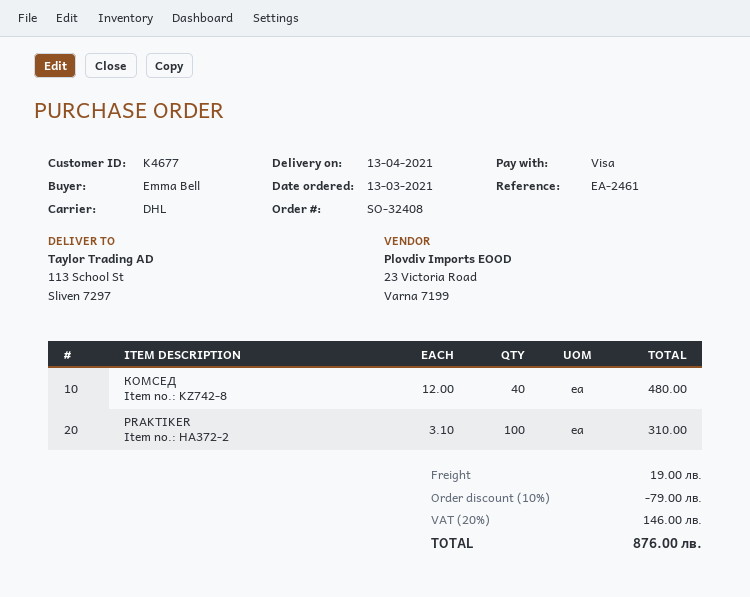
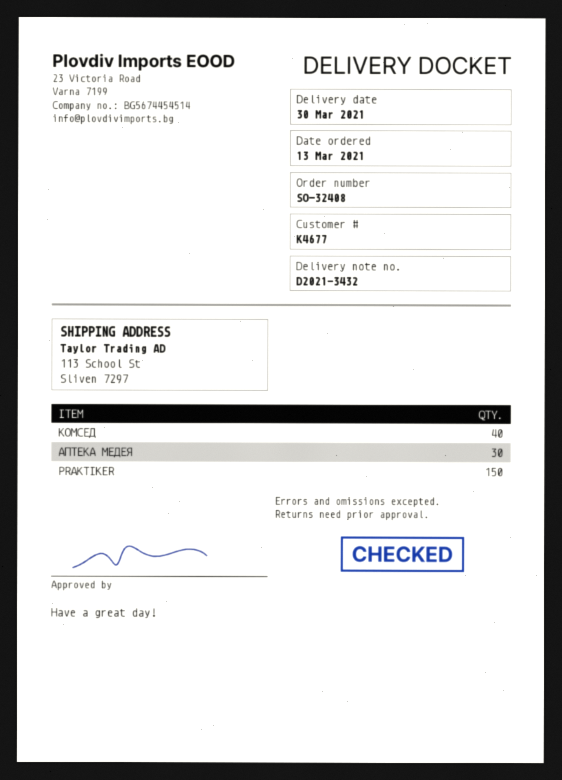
delivery date: 2021-04-13 -> 2021-03-30
PRAKTIKER: 100 -> 150
АПТЕКА МЕДЕЯ: none -> 30

